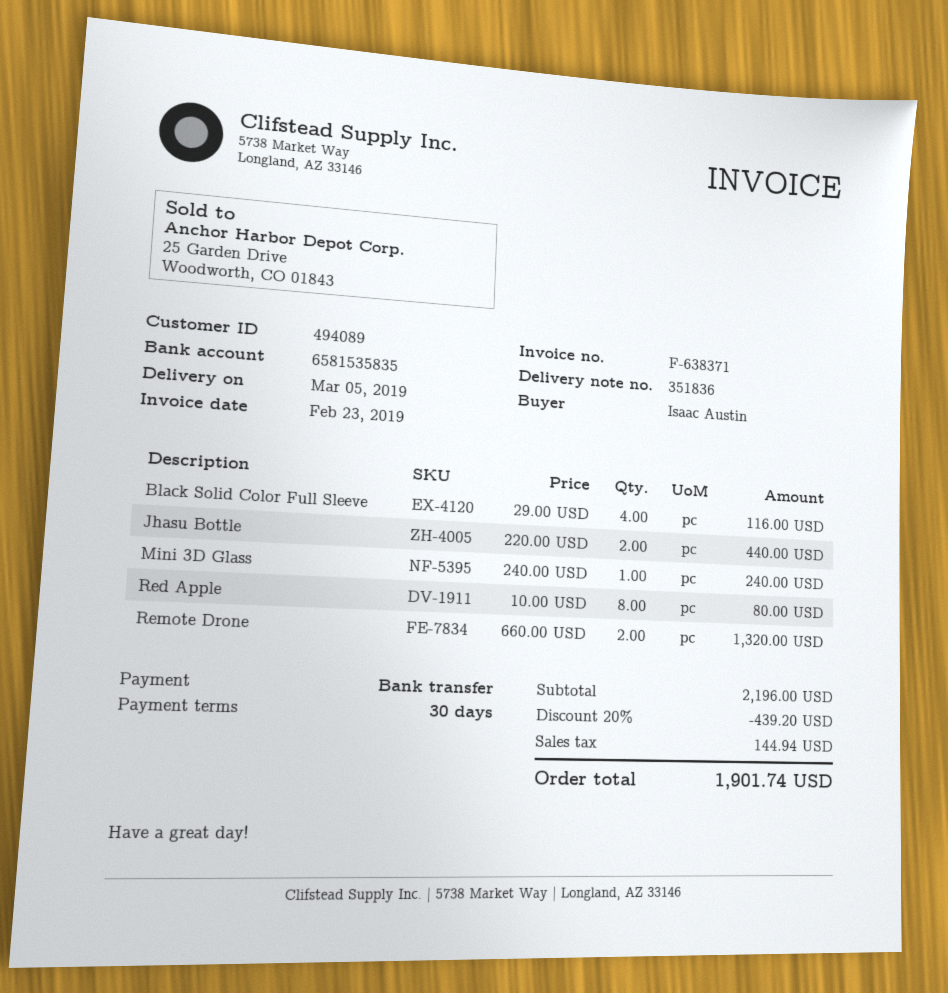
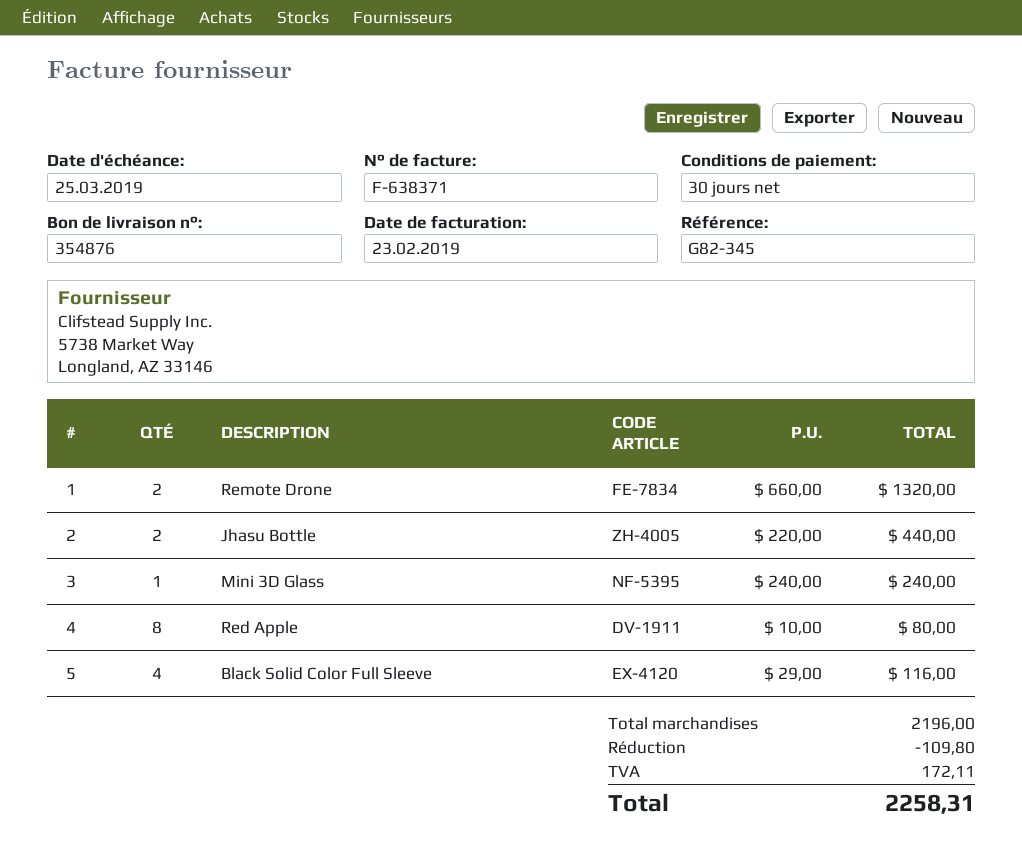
delivery note number: 351836 -> 354876
discount: 439.20 -> 109.80
tax: 144.94 -> 172.11
total: 1901.74 -> 2258.31

